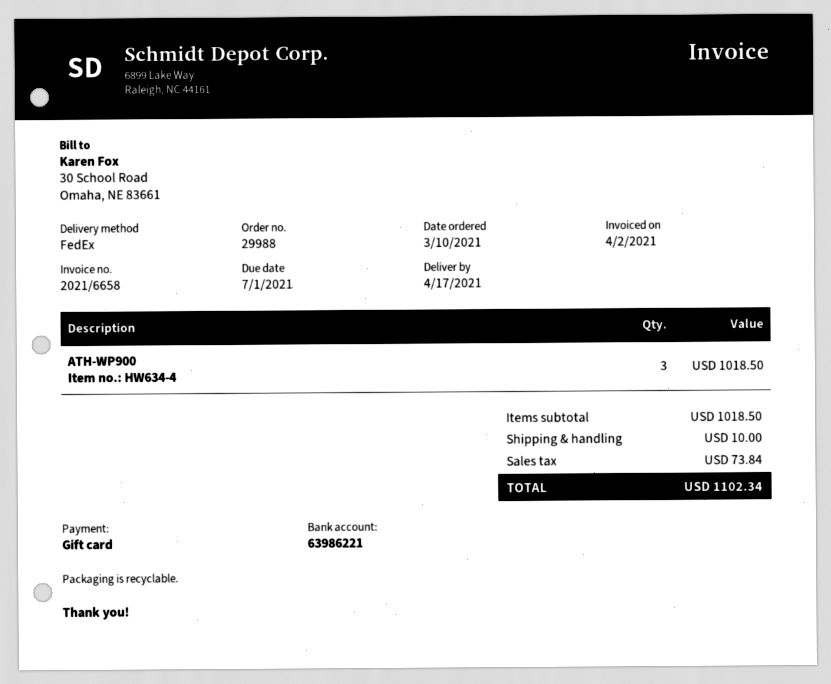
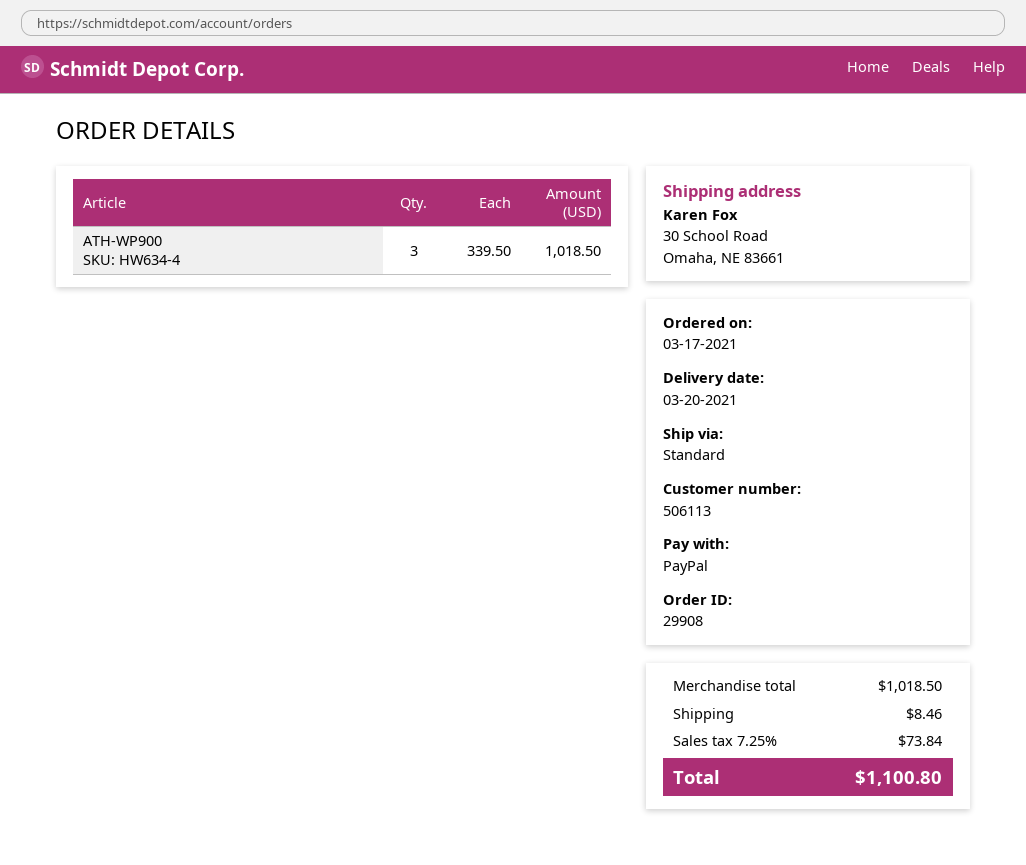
order number: 29988 -> 29908
order date: 2021-03-10 -> 2021-03-17
delivery date: 2021-04-17 -> 2021-03-20
payment method: gift card -> PayPal
shipping method: FedEx -> standard
shipping: 10.00 -> 8.46
total: 1102.34 -> 1100.80

